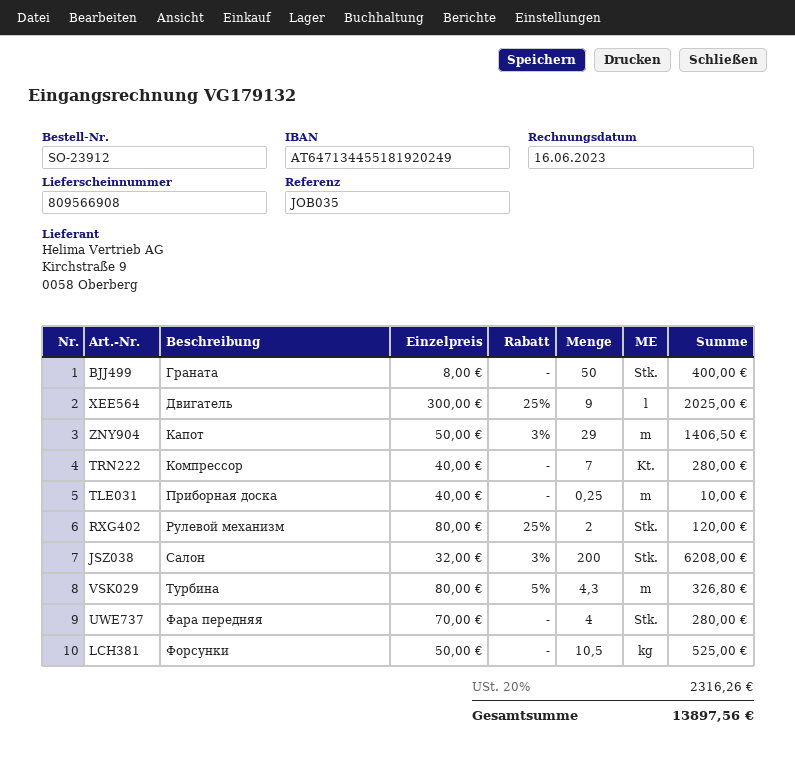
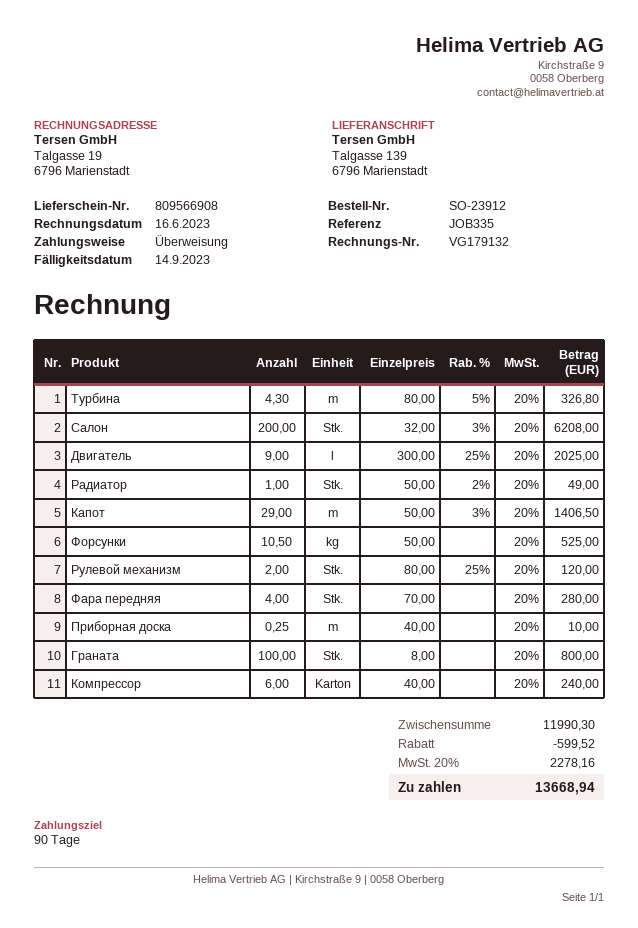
reference: JOB035 -> JOB335
Граната: 50 x 8.00 = 400.00 -> 100 x 8.00 = 800.00
Компрессор: 7 x 40.00 = 280.00 -> 6 x 40.00 = 240.00
Радиатор: none -> 1 x 50.00 - 2% = 49.00
discount: none -> 599.52
tax: 20% = 2316.26 -> 20% = 2278.16
total: 13897.56 -> 13668.94

